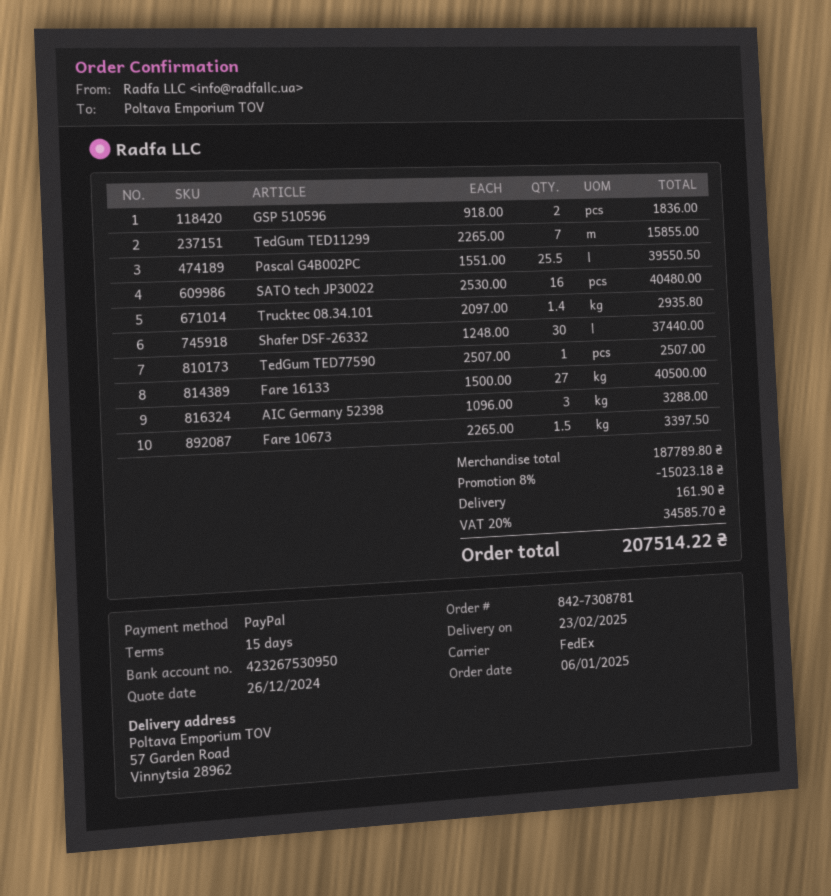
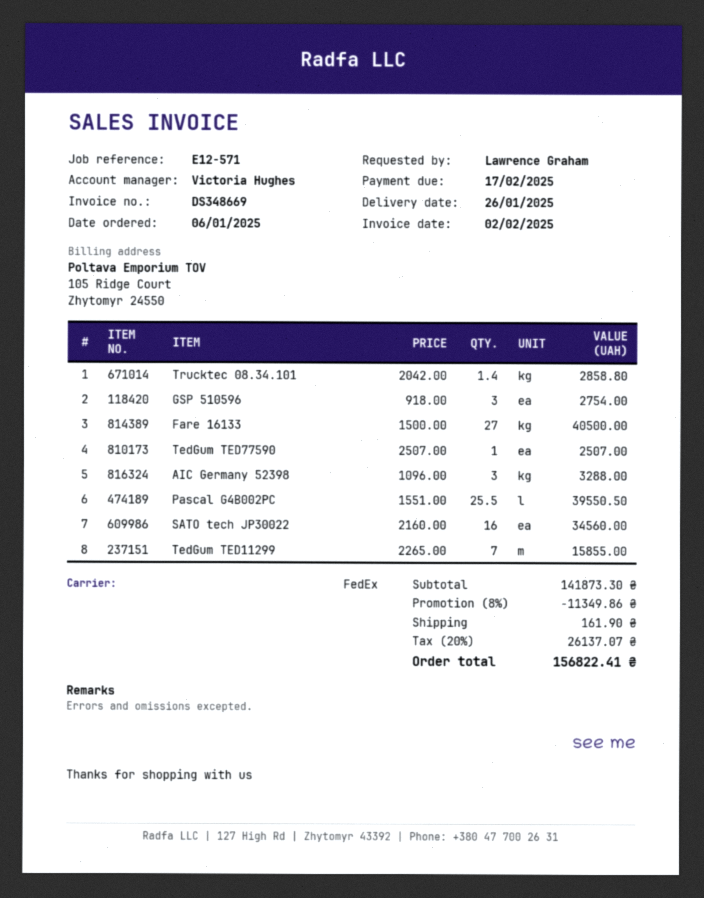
delivery date: 2025-02-23 -> 2025-01-26
GSP 510596: 2 x 918.00 = 1836.00 -> 3 x 918.00 = 2754.00
SATO tech JP30022: 16 x 2530.00 = 40480.00 -> 16 x 2160.00 = 34560.00
Trucktec 08.34.101: 1.4 x 2097.00 = 2935.80 -> 1.4 x 2042.00 = 2858.80
Shafer DSF-26332: 30 x 1248.00 = 37440.00 -> none
Fare 10673: 1.5 x 2265.00 = 3397.50 -> none
subtotal: 187789.80 -> 141873.30
discount: 8% = 15023.18 -> 8% = 11349.86
tax: 20% = 34585.70 -> 20% = 26137.07
total: 207514.22 -> 156822.41

